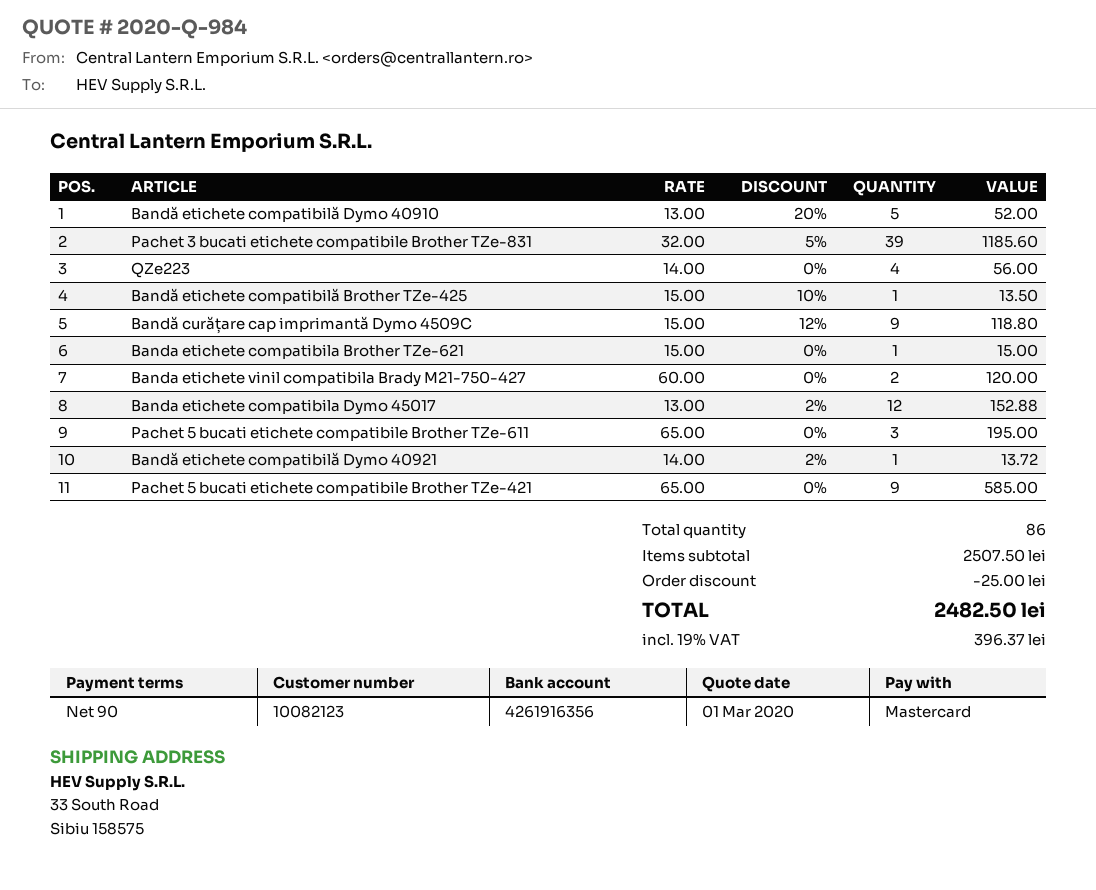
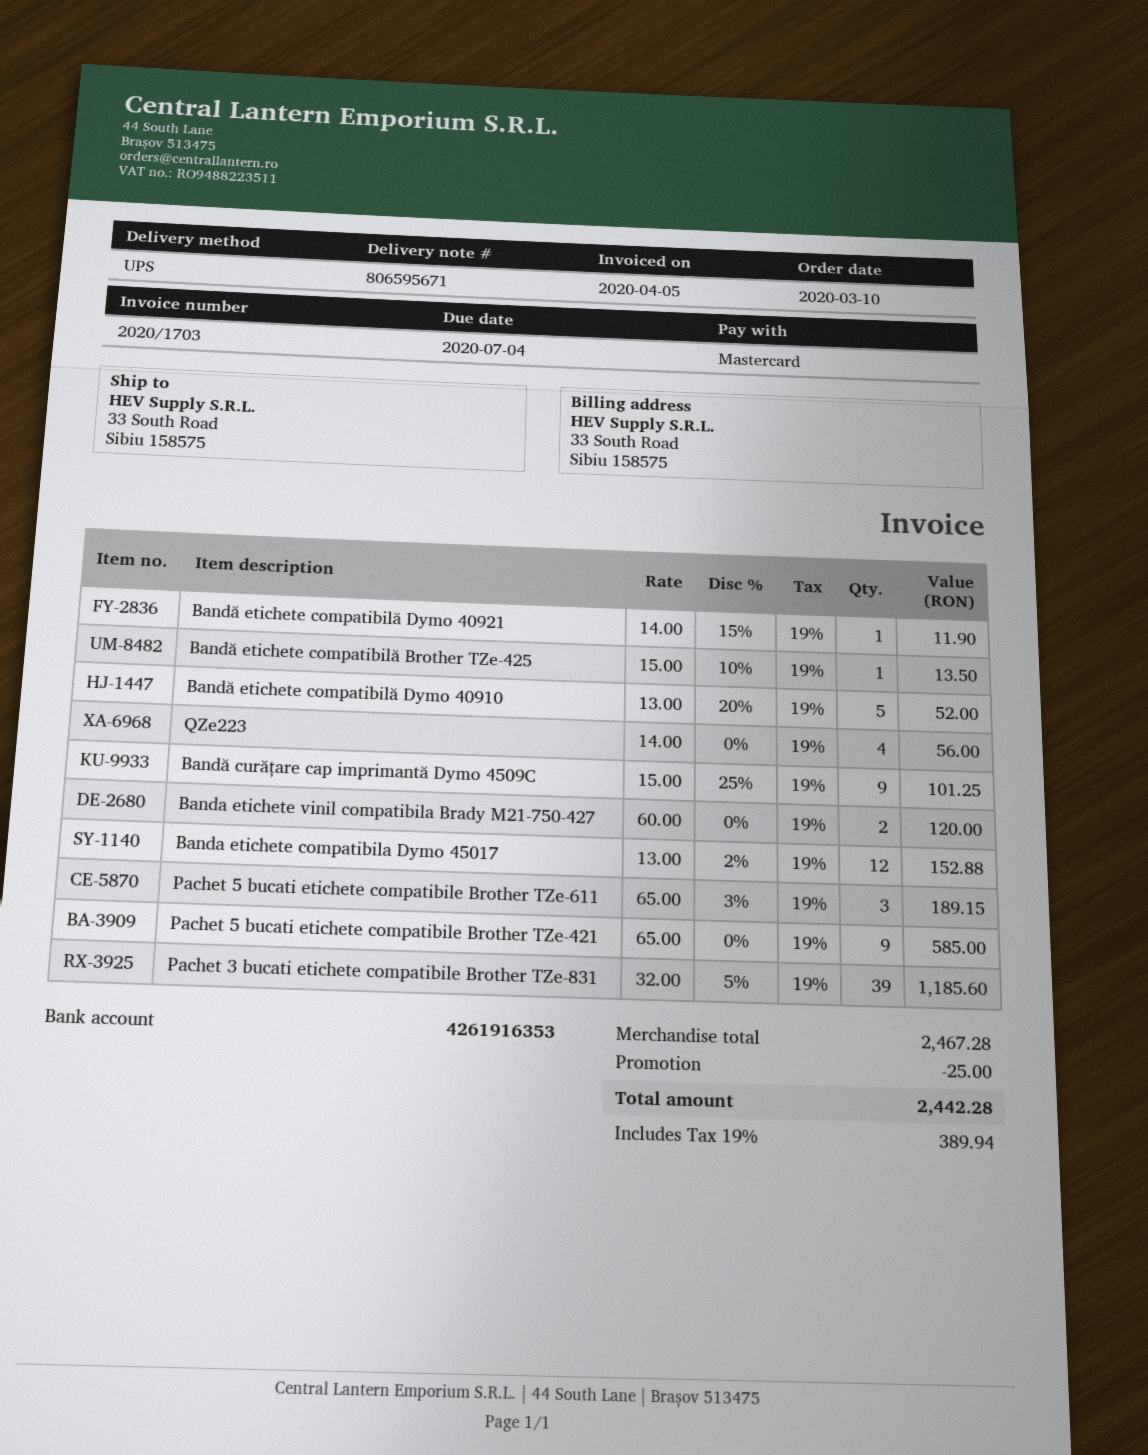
bank account: 4261916356 -> 4261916353
Bandă curățare cap imprimantă Dymo 4509C: 9 x 15.00 - 12% = 118.80 -> 9 x 15.00 - 25% = 101.25
Banda etichete compatibila Brother TZe-621: 1 x 15.00 = 15.00 -> none
Pachet 5 bucati etichete compatibile Brother TZe-611: 3 x 65.00 = 195.00 -> 3 x 65.00 - 3% = 189.15
Bandă etichete compatibilă Dymo 40921: 1 x 14.00 - 2% = 13.72 -> 1 x 14.00 - 15% = 11.90
subtotal: 2507.50 -> 2467.28
tax: 19% = 396.37 -> 19% = 389.94
total: 2482.50 -> 2442.28

